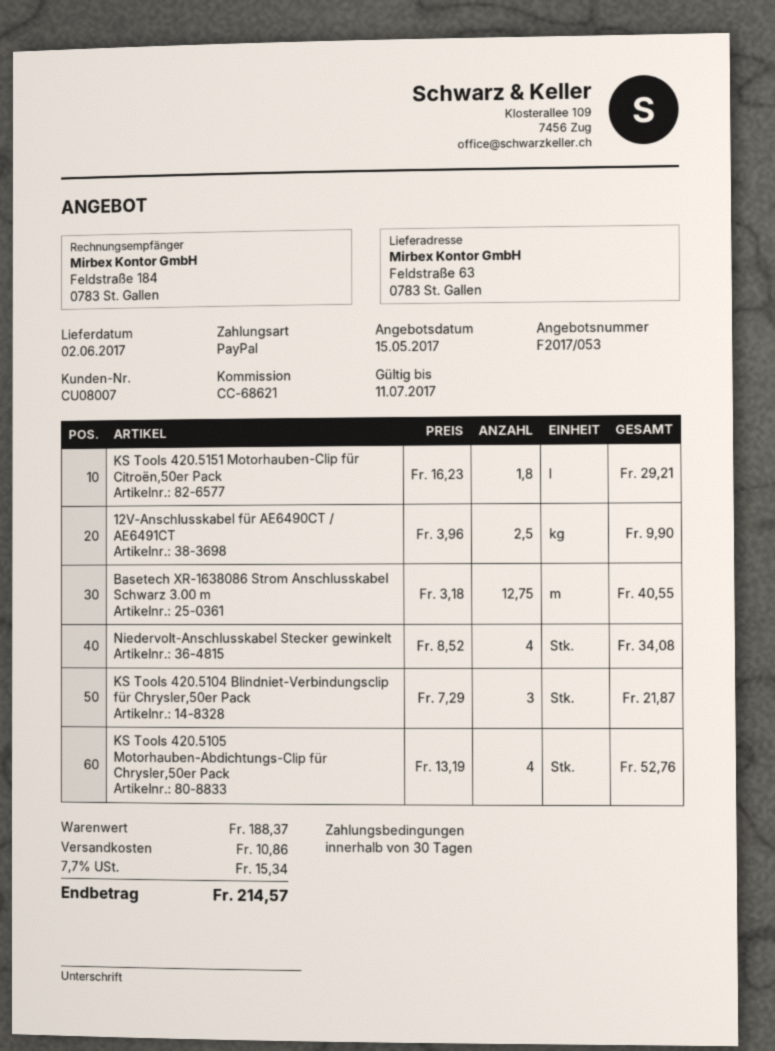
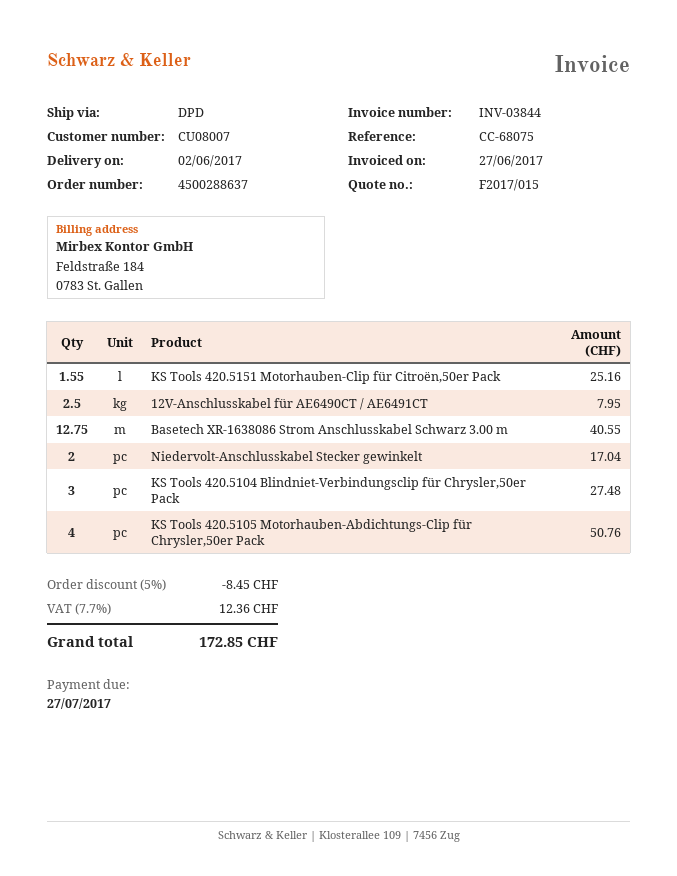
quote number: F2017/053 -> F2017/015
reference: CC-68621 -> CC-68075
KS Tools 420.5151 Motorhauben-Clip für Citroën,50er Pack: 1.8 for 29.21 -> 1.55 for 25.16
12V-Anschlusskabel für AE6490CT / AE6491CT: 2.5 for 9.90 -> 2.5 for 7.95
Niedervolt-Anschlusskabel Stecker gewinkelt: 4 for 34.08 -> 2 for 17.04
KS Tools 420.5104 Blindniet-Verbindungsclip für Chrysler,50er Pack: 3 for 21.87 -> 3 for 27.48
KS Tools 420.5105 Motorhauben-Abdichtungs-Clip für Chrysler,50er Pack: 4 for 52.76 -> 4 for 50.76
discount: none -> 5% = 8.45
shipping: 10.86 -> none
tax: 7.7% = 15.34 -> 7.7% = 12.36
total: 214.57 -> 172.85

